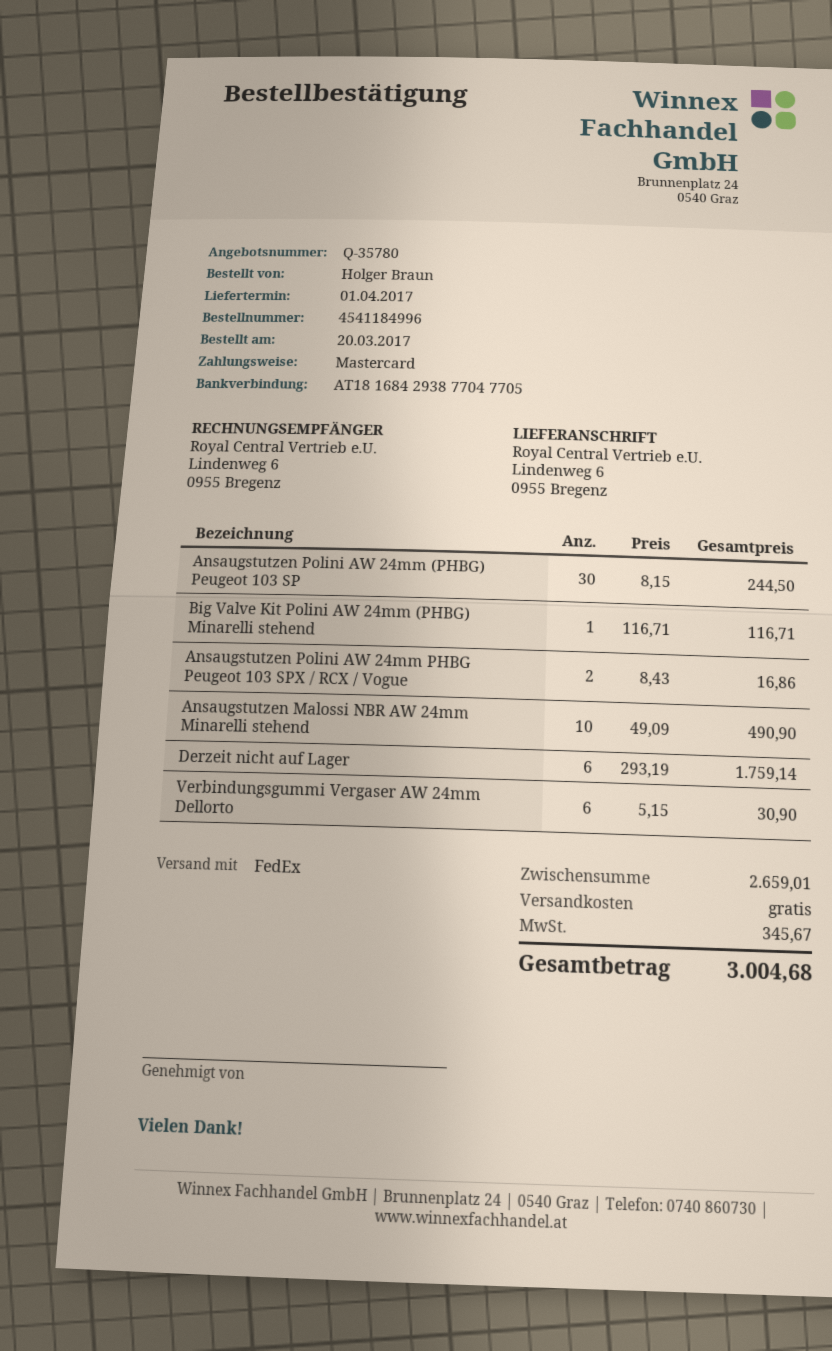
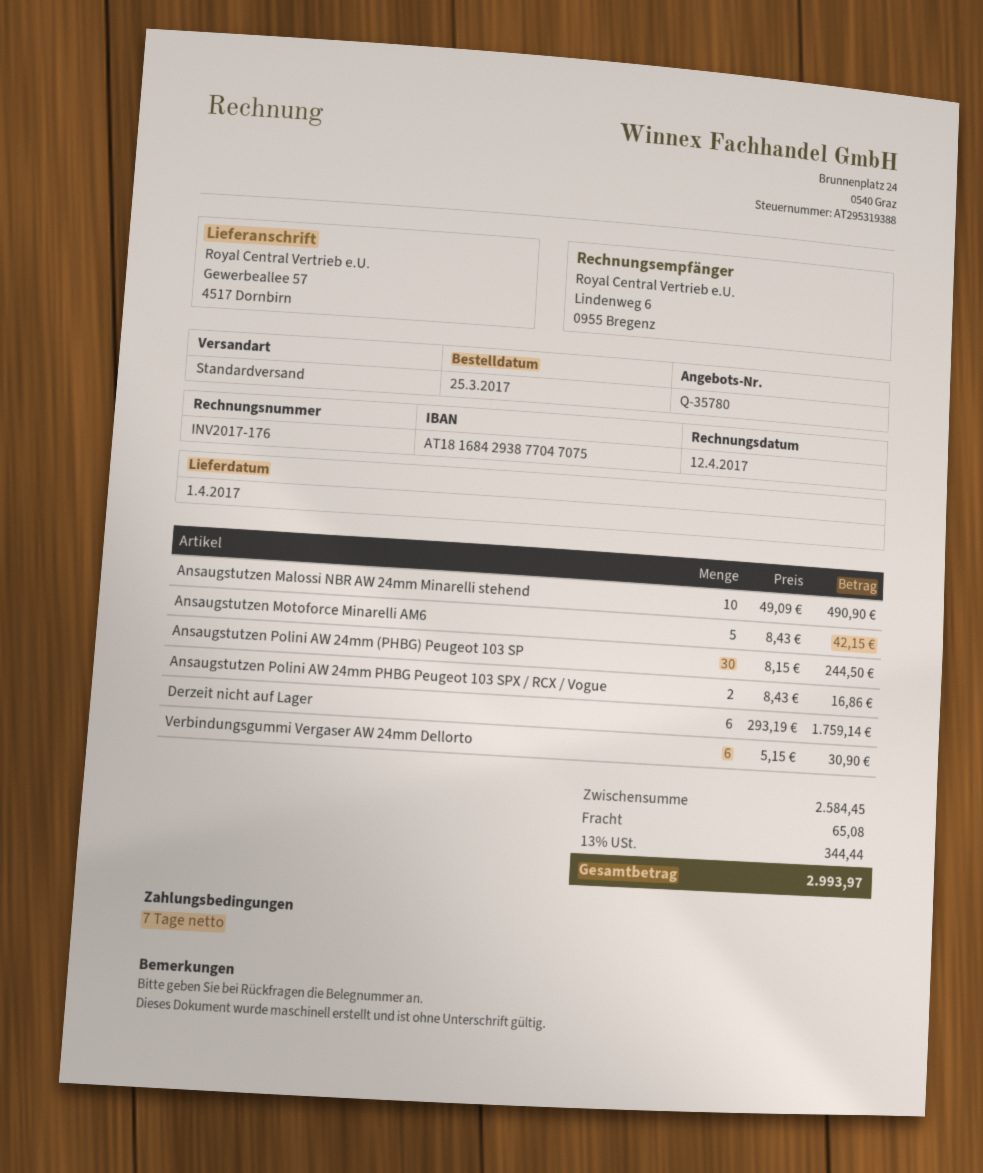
order date: 2017-03-20 -> 2017-03-25
bank account: AT181684293877047705 -> AT181684293877047075
shipping method: FedEx -> standard
ship to: Lindenweg 6, 0955 Bregenz -> Gewerbeallee 57, 4517 Dornbirn
Big Valve Kit Polini AW 24mm (PHBG) Minarelli stehend: 1 x 116.71 = 116.71 -> none
Ansaugstutzen Motoforce Minarelli AM6: none -> 5 x 8.43 = 42.15
subtotal: 2659.01 -> 2584.45
shipping: 0.00 -> 65.08
tax: 345.67 -> 344.44
total: 3004.68 -> 2993.97

